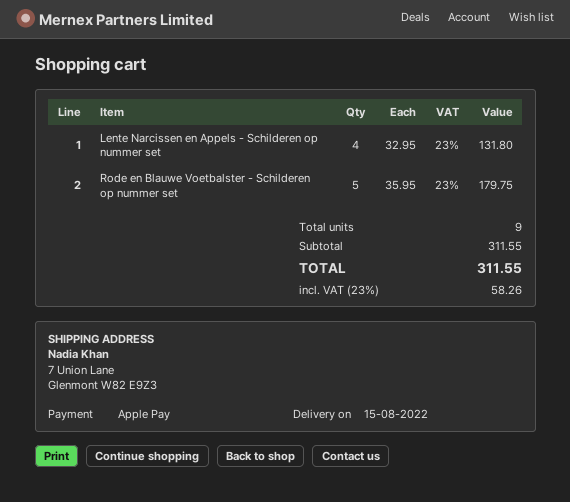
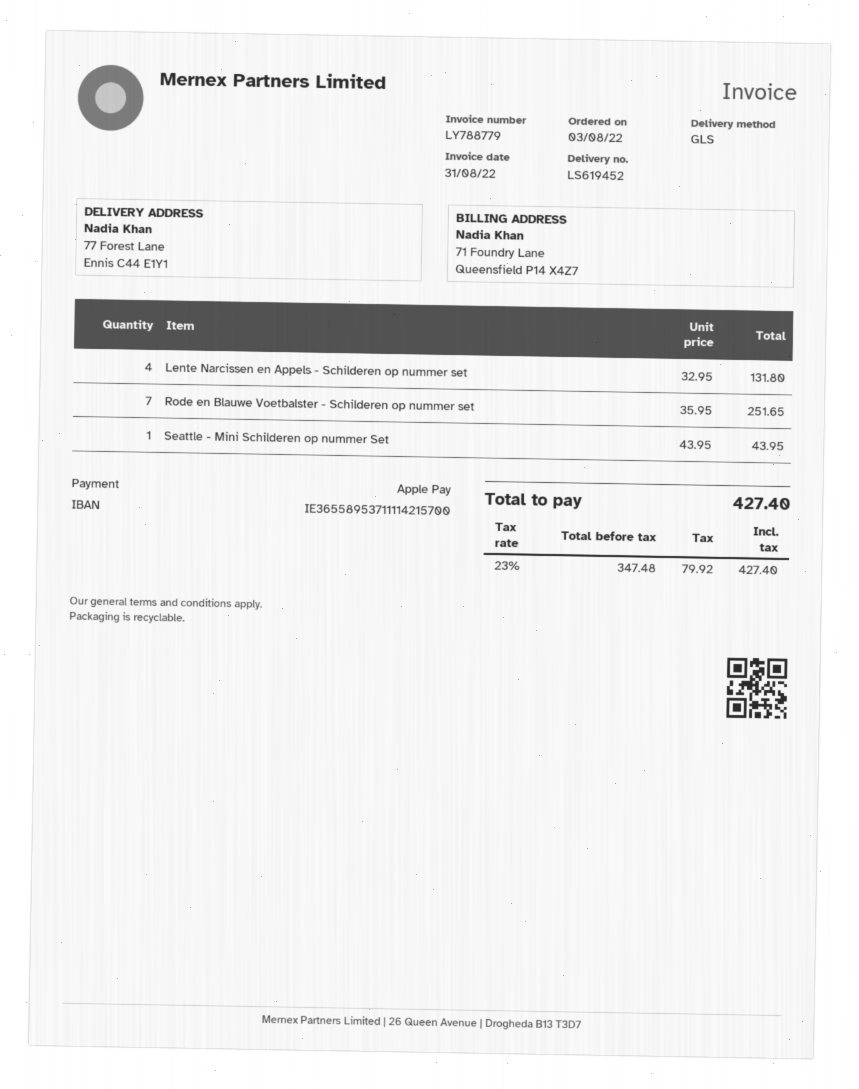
ship to: 7 Union Lane, Glenmont W82 E9Z3 -> 77 Forest Lane, Ennis C44 E1Y1
Rode en Blauwe Voetbalster - Schilderen op nummer set: 5 x 35.95 = 179.75 -> 7 x 35.95 = 251.65
Seattle - Mini Schilderen op nummer Set: none -> 1 x 43.95 = 43.95
tax: 23% = 58.26 -> 23% = 79.92
total: 311.55 -> 427.40

